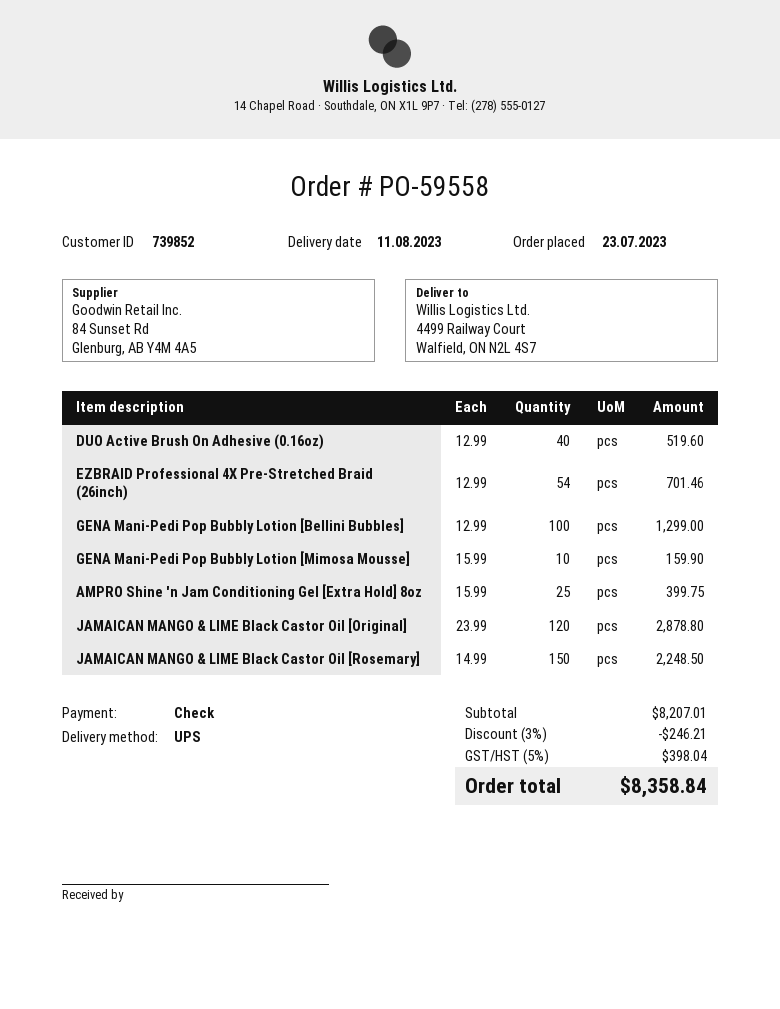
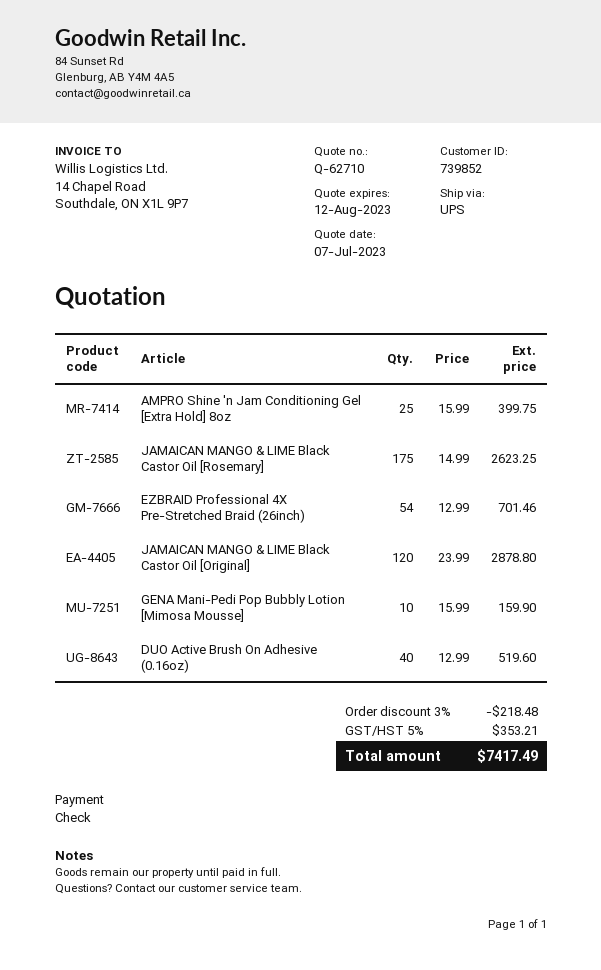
GENA Mani-Pedi Pop Bubbly Lotion [Bellini Bubbles]: 100 x 12.99 = 1299.00 -> none
JAMAICAN MANGO & LIME Black Castor Oil [Rosemary]: 150 x 14.99 = 2248.50 -> 175 x 14.99 = 2623.25
discount: 3% = 246.21 -> 3% = 218.48
tax: 5% = 398.04 -> 5% = 353.21
total: 8358.84 -> 7417.49

